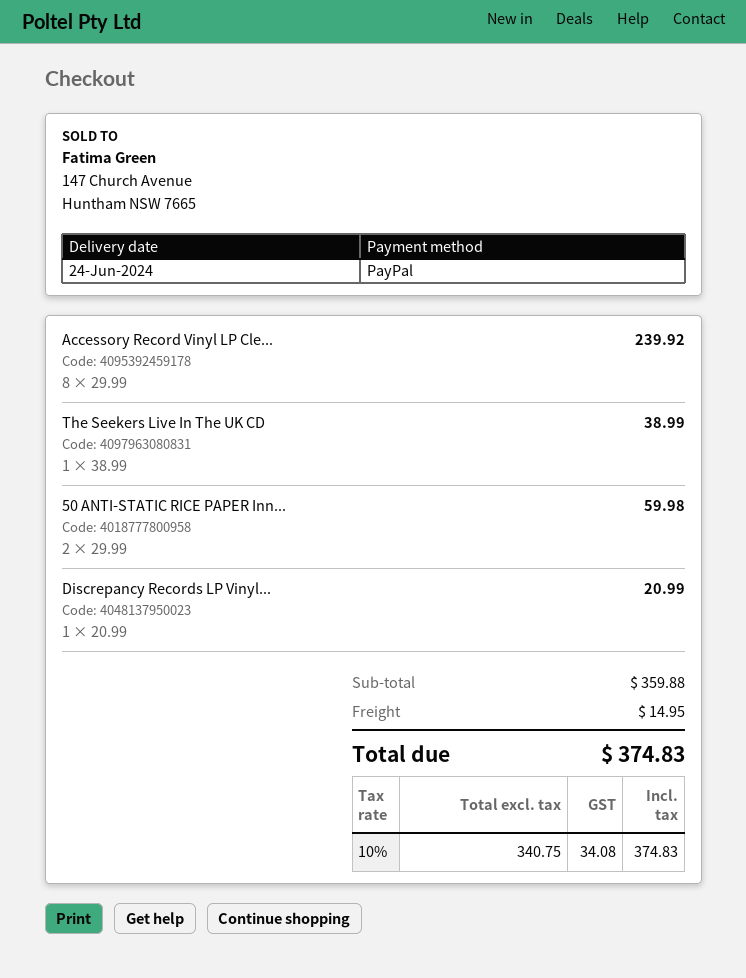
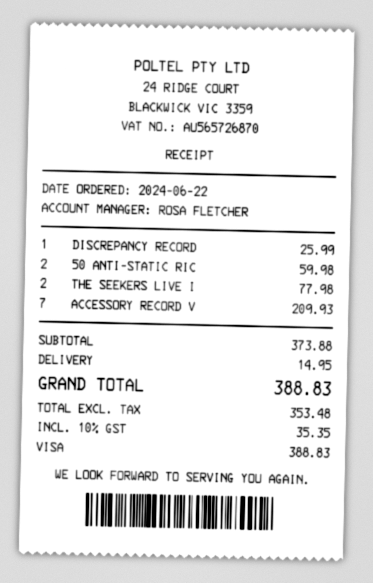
payment method: PayPal -> Visa
Accessory Record Vinyl LP Cle...: 8 for 239.92 -> 7 for 209.93
The Seekers Live In The UK CD: 1 for 38.99 -> 2 for 77.98
Discrepancy Records LP Vinyl...: 1 for 20.99 -> 1 for 25.99
subtotal: 359.88 -> 373.88
net: 340.75 -> 353.48
tax: 10% = 34.08 -> 10% = 35.35
total: 374.83 -> 388.83

